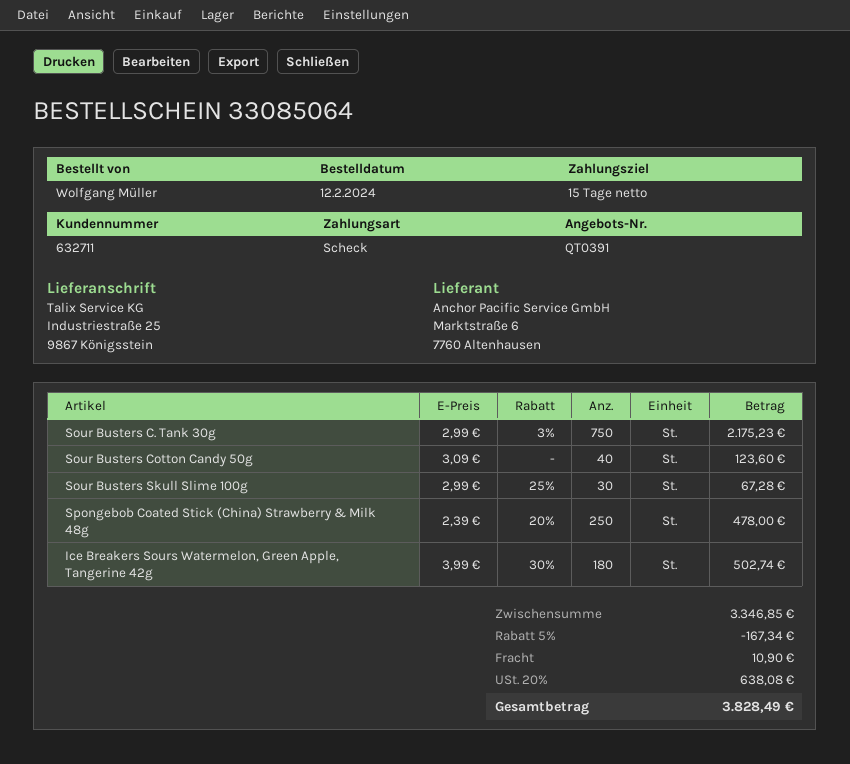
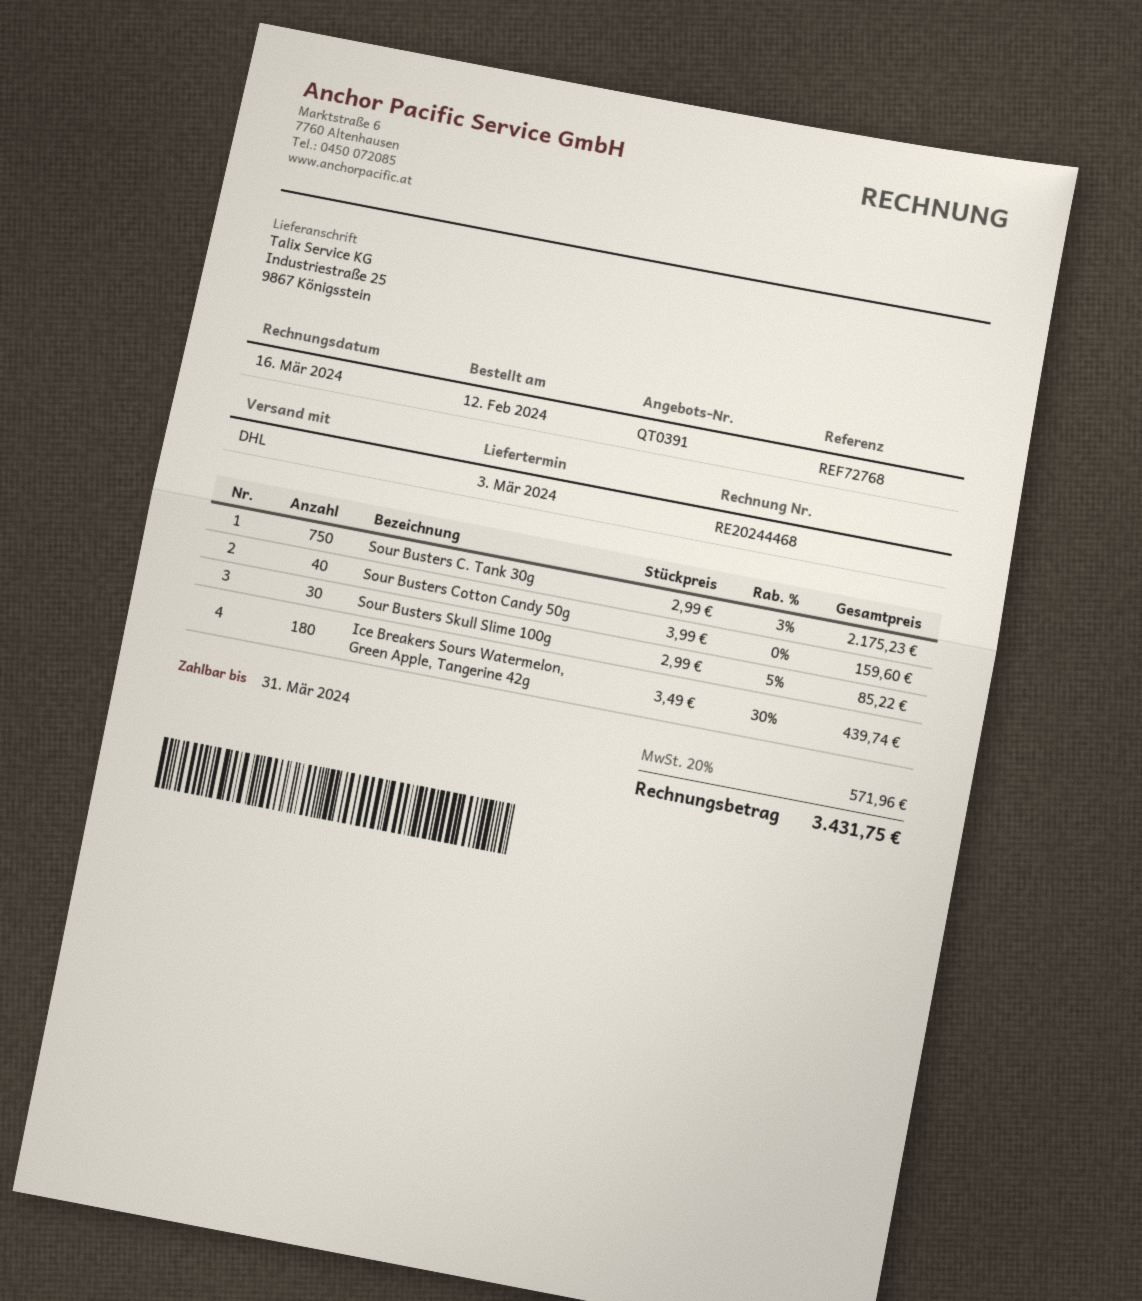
Sour Busters Cotton Candy 50g: 40 x 3.09 = 123.60 -> 40 x 3.99 = 159.60
Sour Busters Skull Slime 100g: 30 x 2.99 - 25% = 67.28 -> 30 x 2.99 - 5% = 85.22
Spongebob Coated Stick (China) Strawberry & Milk 48g: 250 x 2.39 - 20% = 478.00 -> none
Ice Breakers Sours Watermelon, Green Apple, Tangerine 42g: 180 x 3.99 - 30% = 502.74 -> 180 x 3.49 - 30% = 439.74
discount: 5% = 167.34 -> none
shipping: 10.90 -> none
tax: 20% = 638.08 -> 20% = 571.96
total: 3828.49 -> 3431.75

